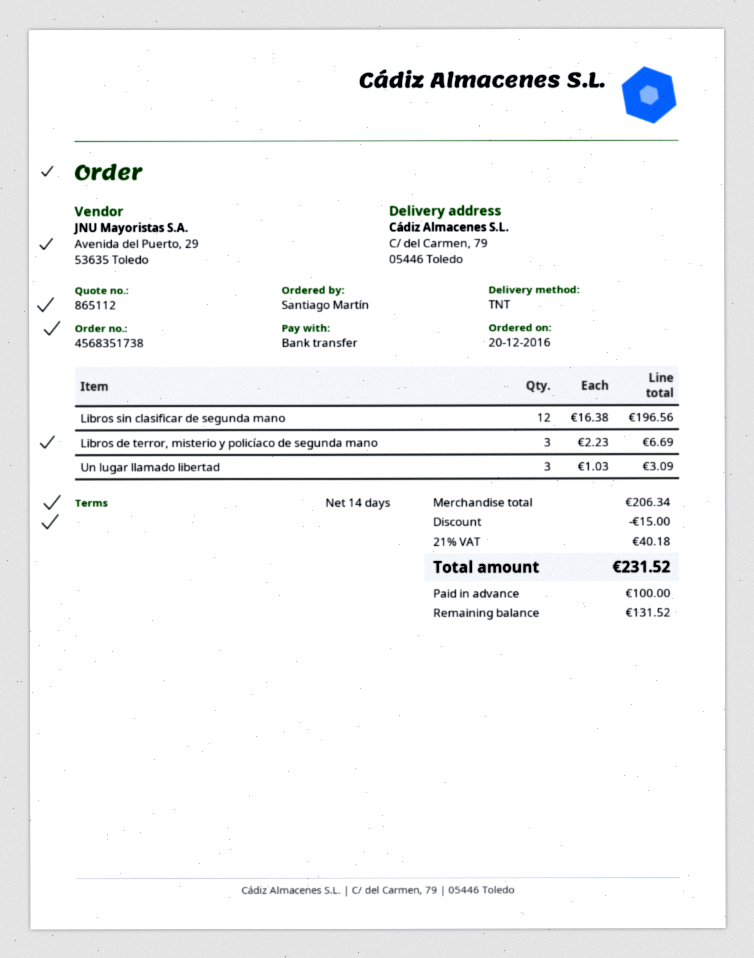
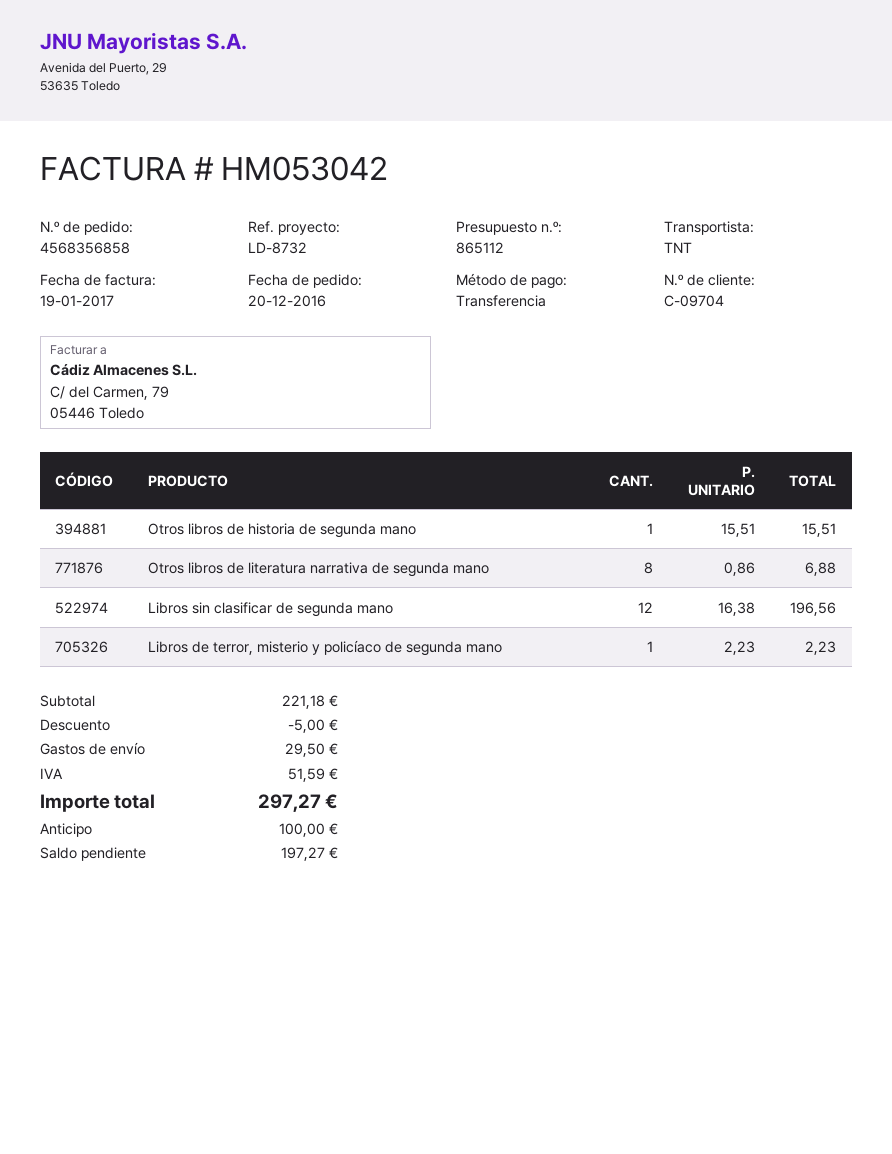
order number: 4568351738 -> 4568356858
Libros de terror, misterio y policíaco de segunda mano: 3 x 2.23 = 6.69 -> 1 x 2.23 = 2.23
Un lugar llamado libertad: 3 x 1.03 = 3.09 -> none
Otros libros de historia de segunda mano: none -> 1 x 15.51 = 15.51
Otros libros de literatura narrativa de segunda mano: none -> 8 x 0.86 = 6.88
subtotal: 206.34 -> 221.18
discount: 15.00 -> 5.00
shipping: none -> 29.50
tax: 40.18 -> 51.59
total: 231.52 -> 297.27
balance: 131.52 -> 197.27

